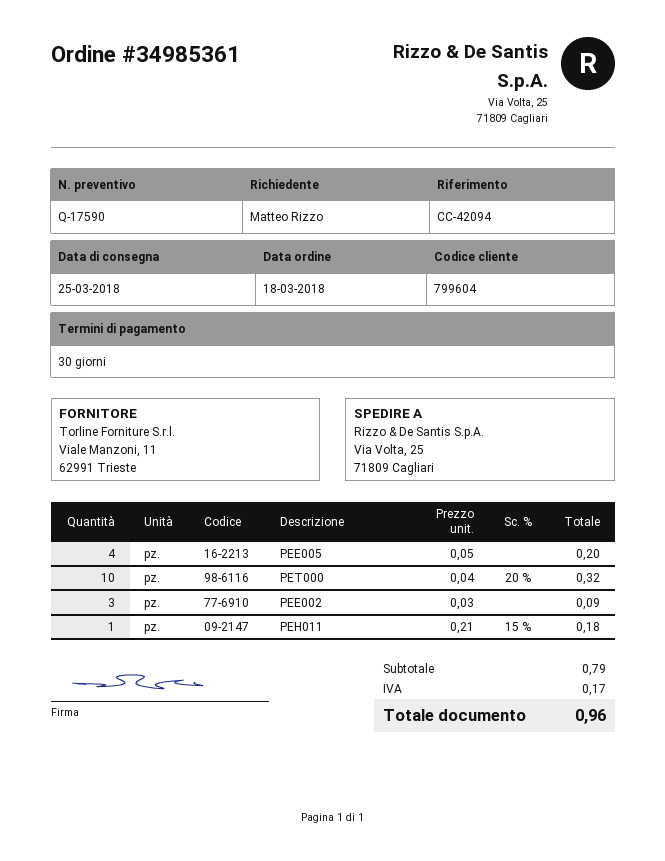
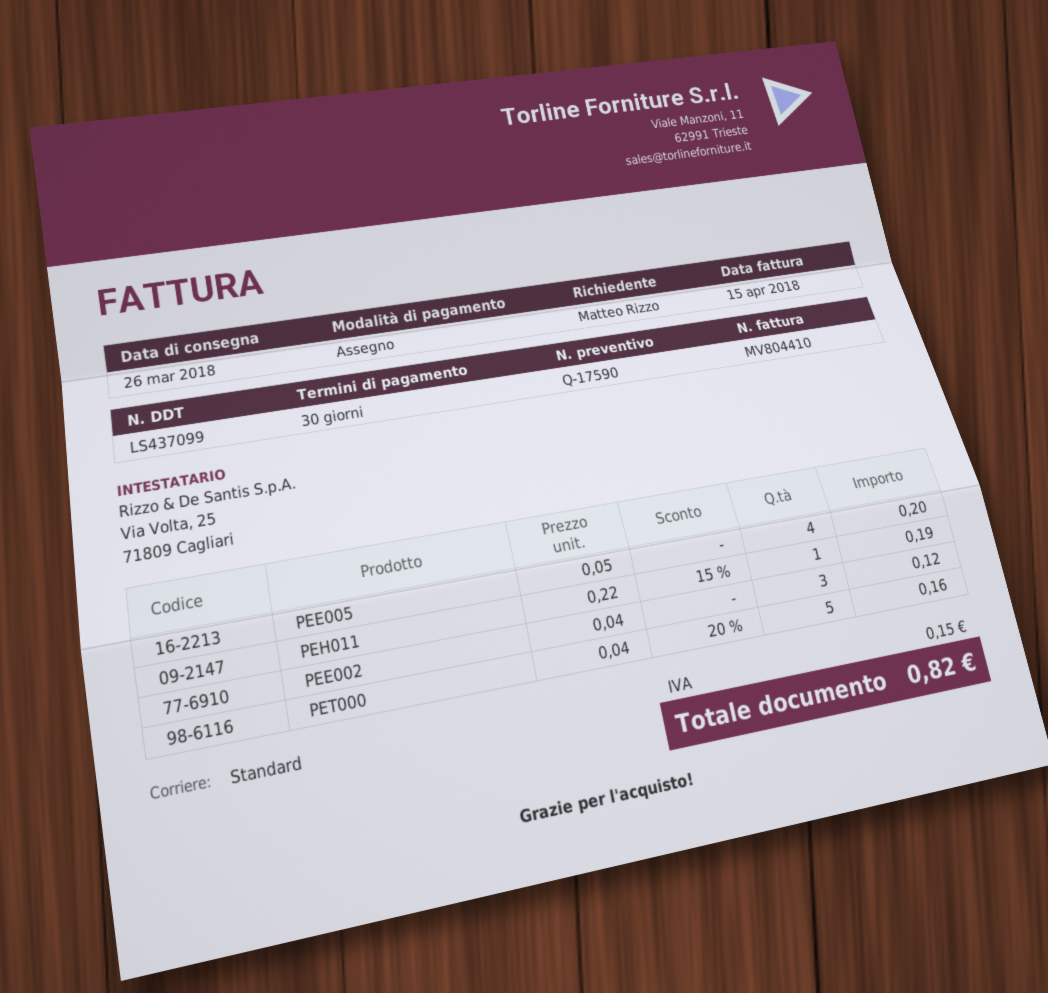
delivery date: 2018-03-25 -> 2018-03-26
PET000: 10 x 0.04 - 20% = 0.32 -> 5 x 0.04 - 20% = 0.16
PEE002: 3 x 0.03 = 0.09 -> 3 x 0.04 = 0.12
PEH011: 1 x 0.21 - 15% = 0.18 -> 1 x 0.22 - 15% = 0.19
tax: 0.17 -> 0.15
total: 0.96 -> 0.82

